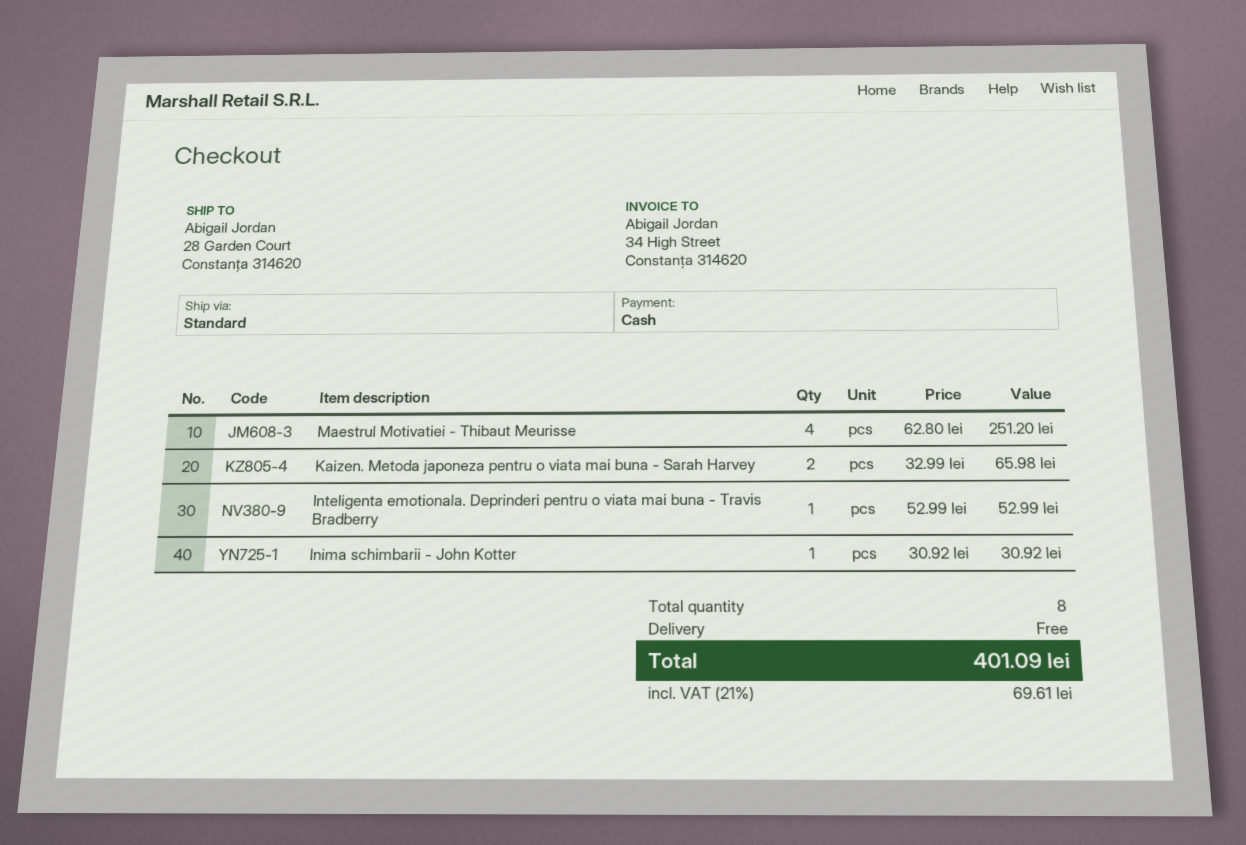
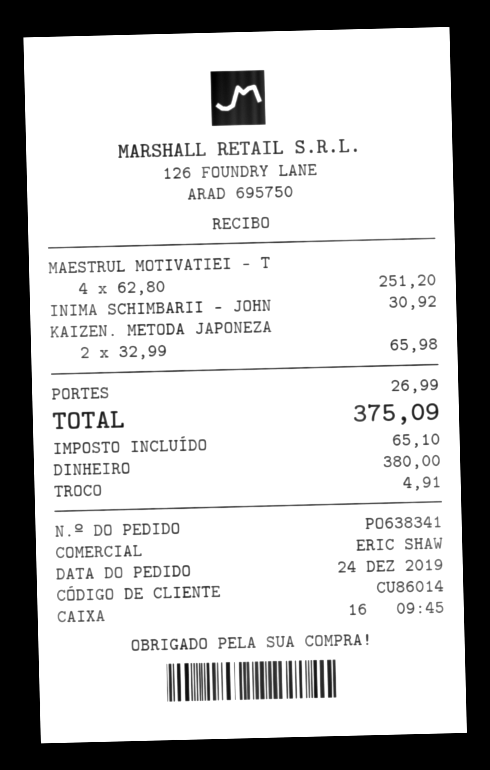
Inteligenta emotionala. Deprinderi pentru o viata mai buna - Travis Bradberry: 1 x 52.99 = 52.99 -> none
shipping: 0.00 -> 26.99
tax: 69.61 -> 65.10
total: 401.09 -> 375.09

